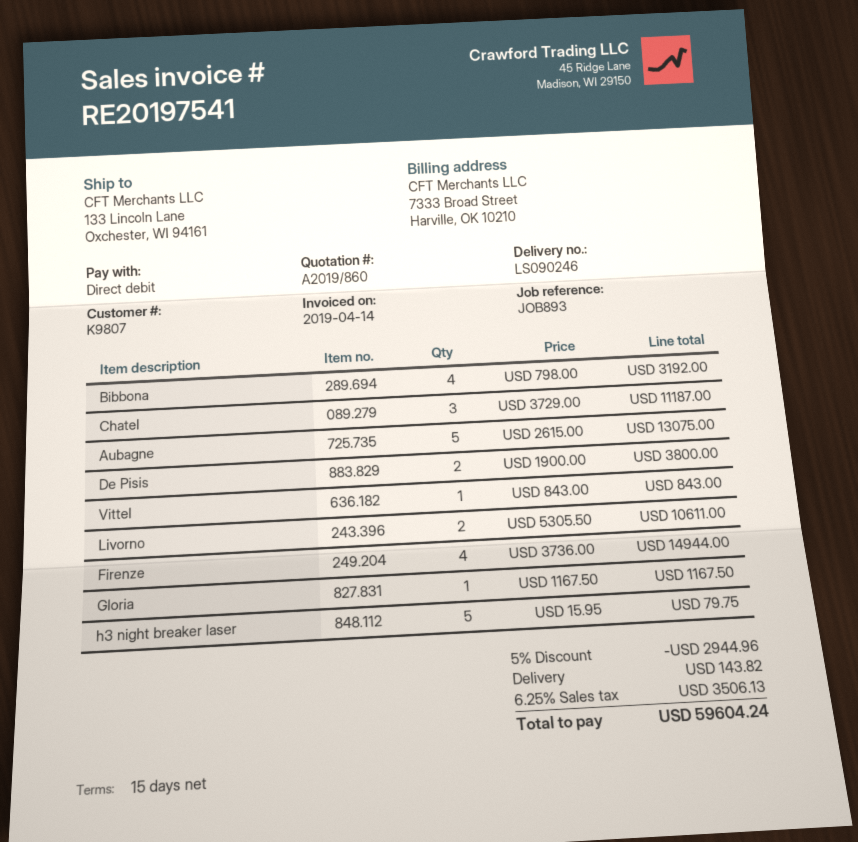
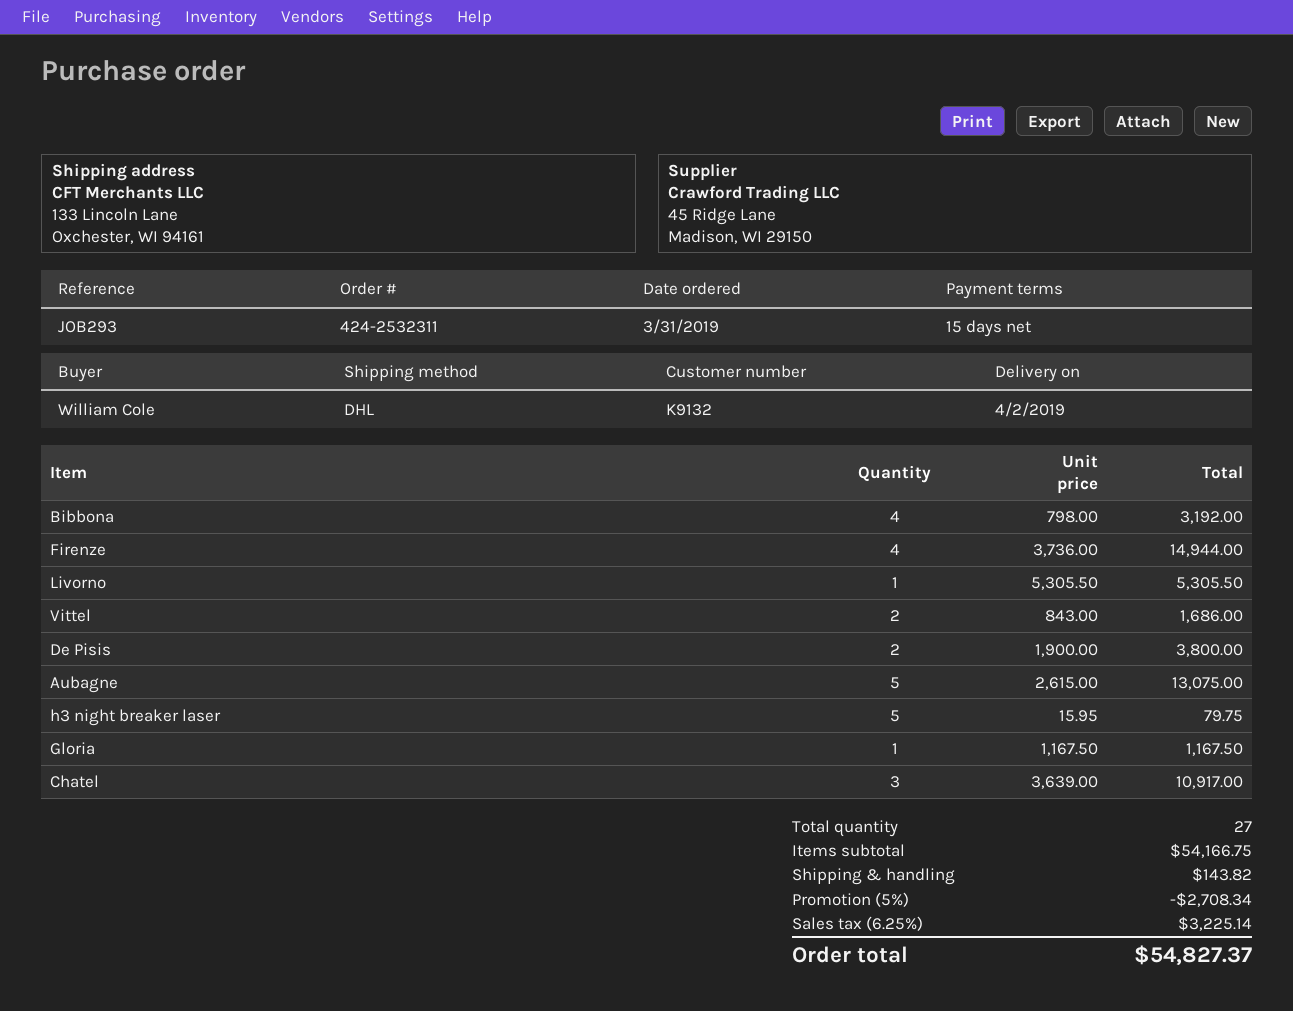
customer number: K9807 -> K9132
reference: JOB893 -> JOB293
Chatel: 3 x 3729.00 = 11187.00 -> 3 x 3639.00 = 10917.00
Vittel: 1 x 843.00 = 843.00 -> 2 x 843.00 = 1686.00
Livorno: 2 x 5305.50 = 10611.00 -> 1 x 5305.50 = 5305.50
discount: 5% = 2944.96 -> 5% = 2708.34
tax: 6.25% = 3506.13 -> 6.25% = 3225.14
total: 59604.24 -> 54827.37

